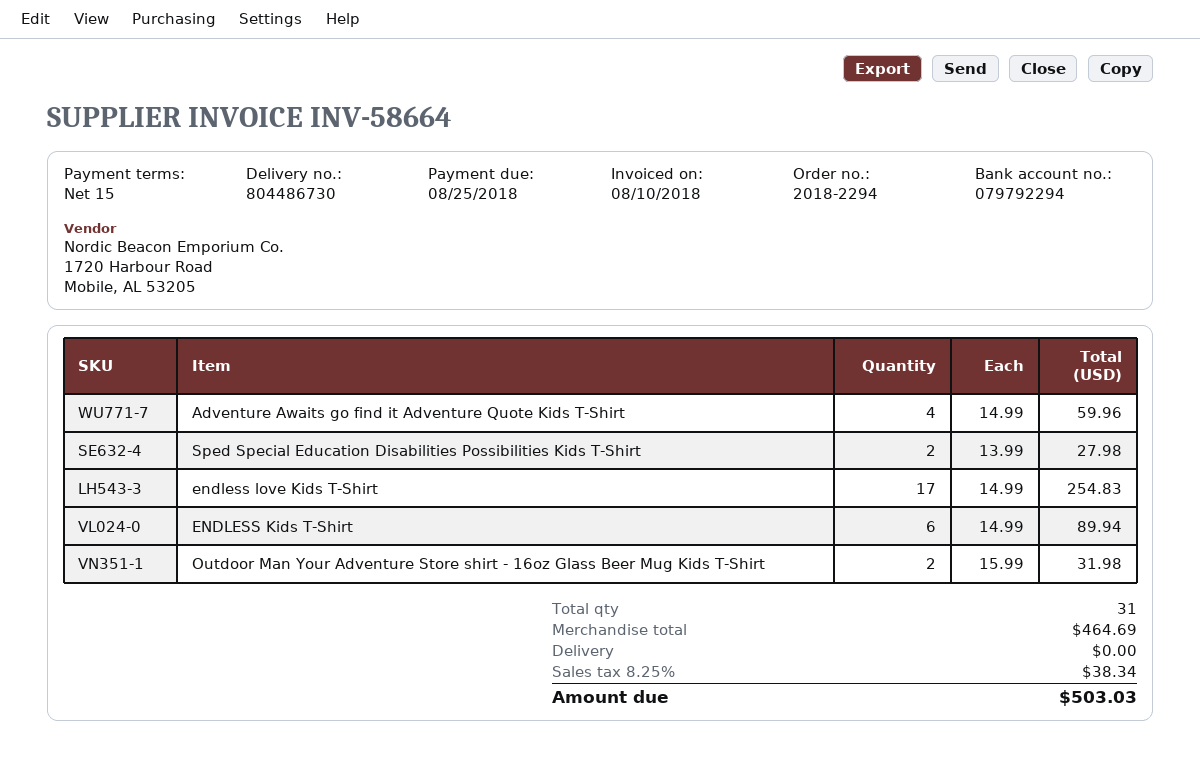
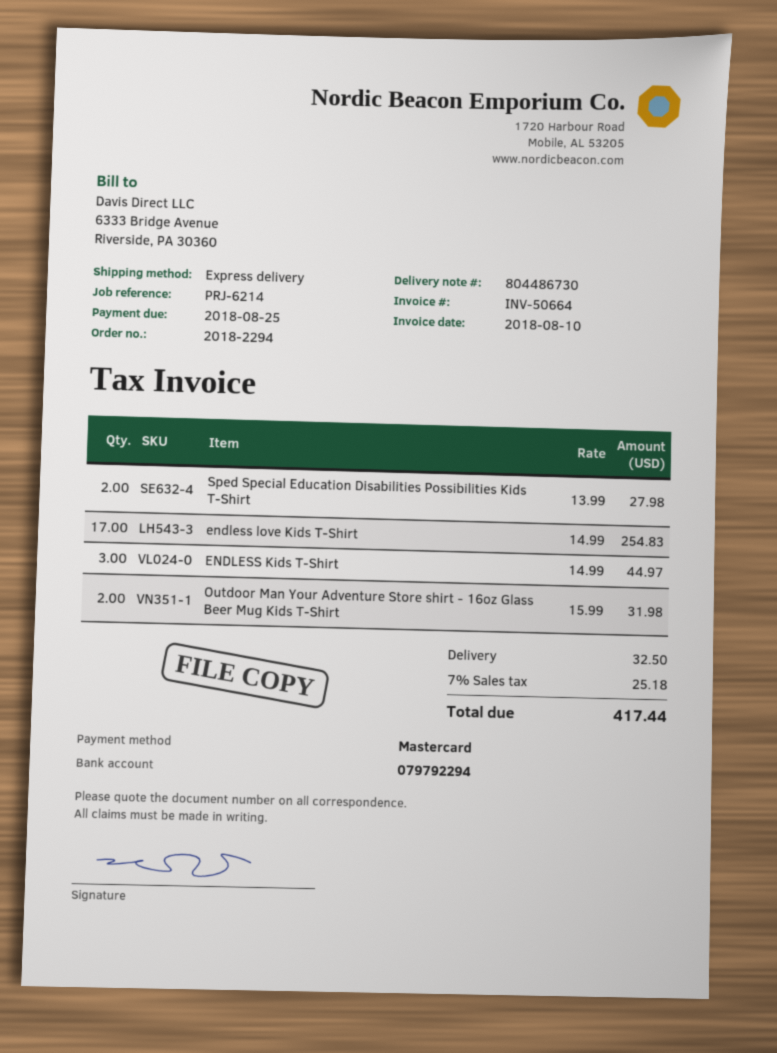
invoice number: INV-58664 -> INV-50664
Adventure Awaits go find it Adventure Quote Kids T-Shirt: 4 x 14.99 = 59.96 -> none
ENDLESS Kids T-Shirt: 6 x 14.99 = 89.94 -> 3 x 14.99 = 44.97
shipping: 0.00 -> 32.50
tax: 8.25% = 38.34 -> 7% = 25.18
total: 503.03 -> 417.44

